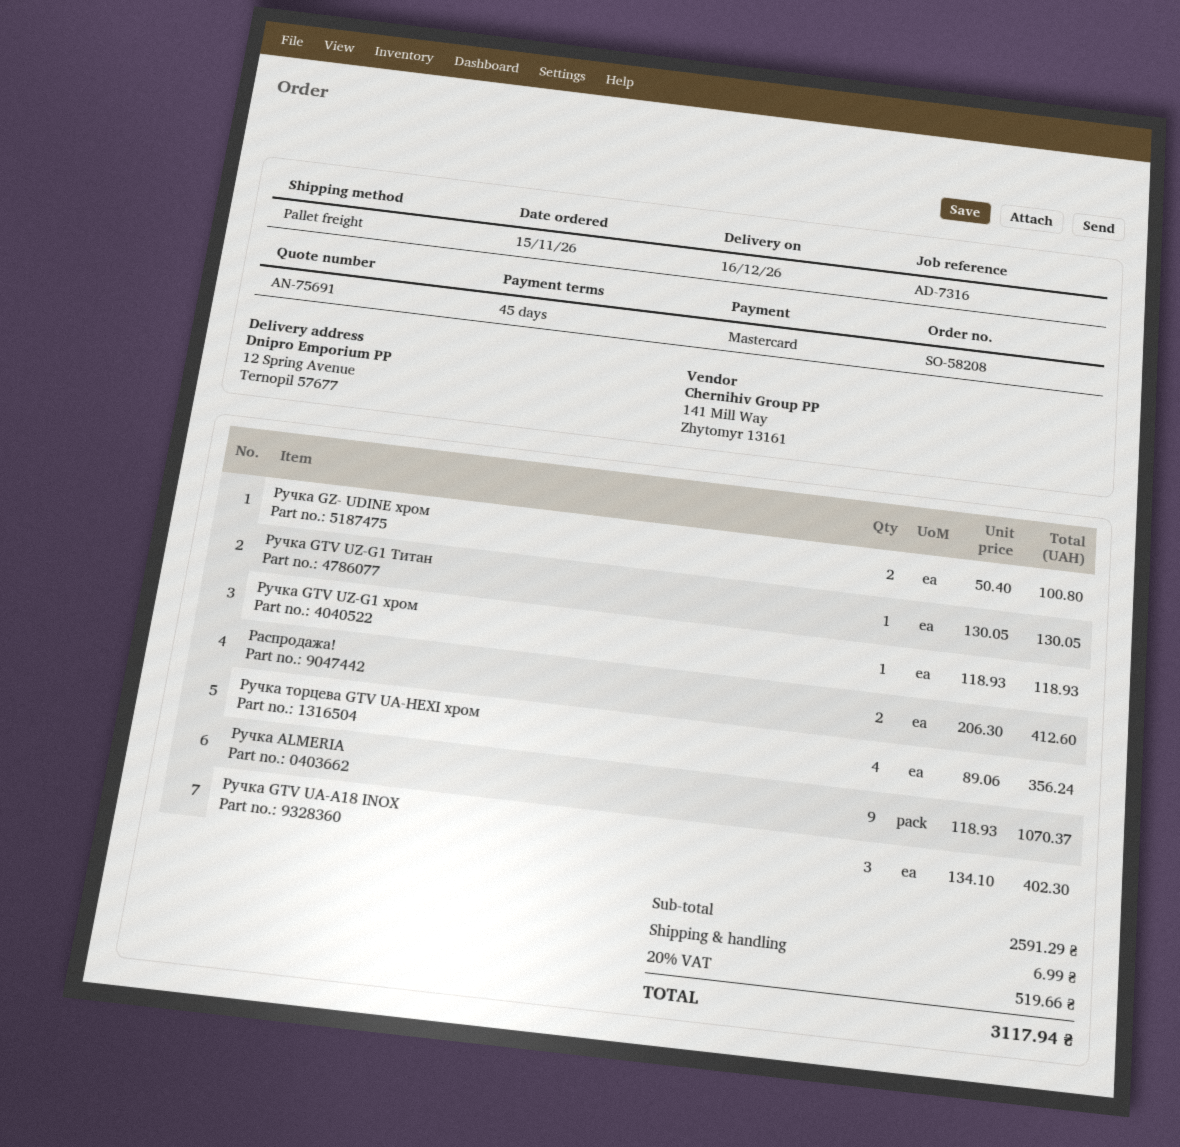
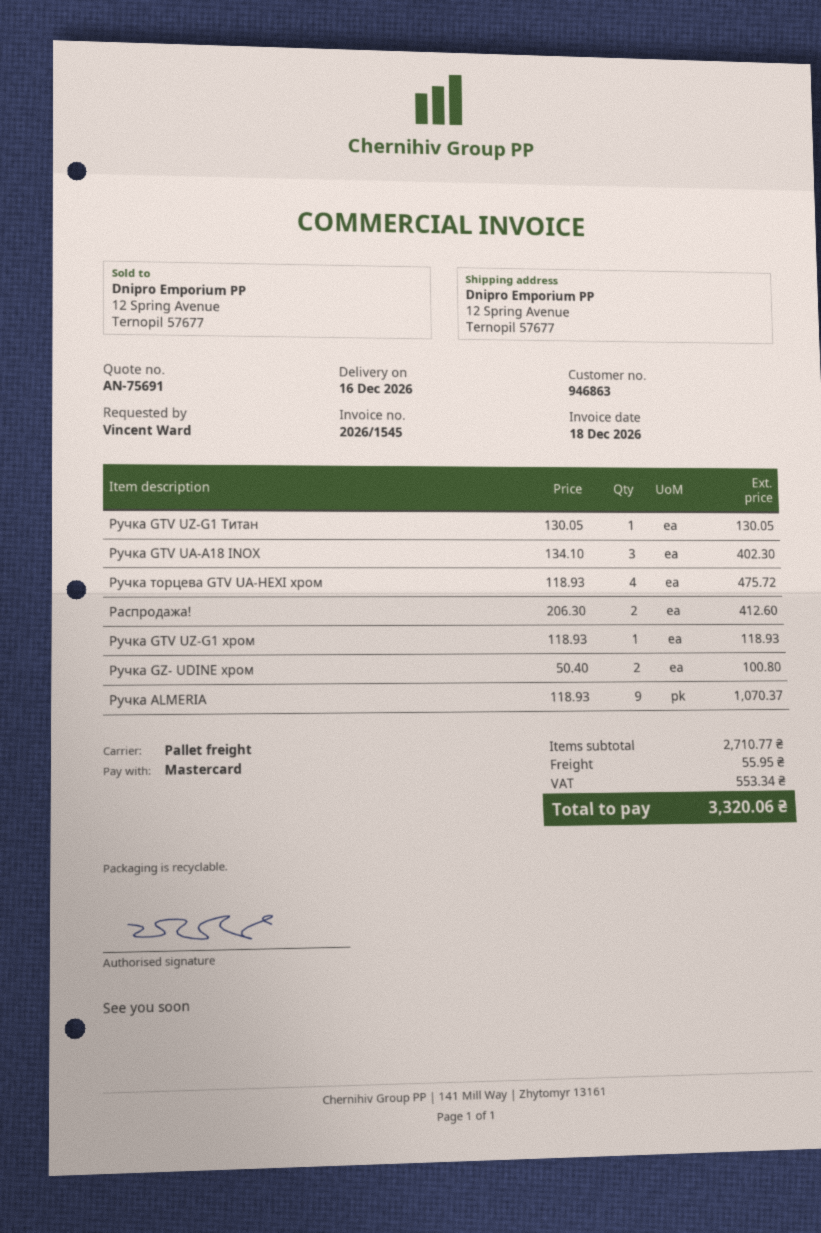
Ручка торцева GTV UA-HEXI хром: 4 x 89.06 = 356.24 -> 4 x 118.93 = 475.72
subtotal: 2591.29 -> 2710.77
shipping: 6.99 -> 55.95
tax: 519.66 -> 553.34
total: 3117.94 -> 3320.06

